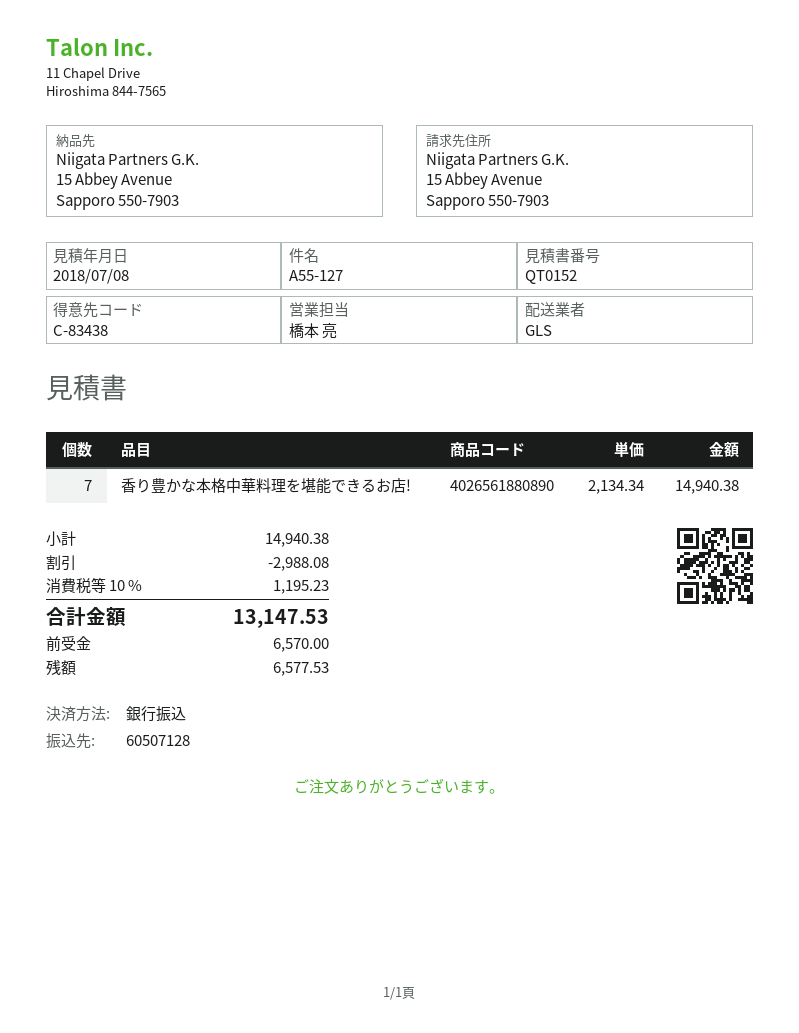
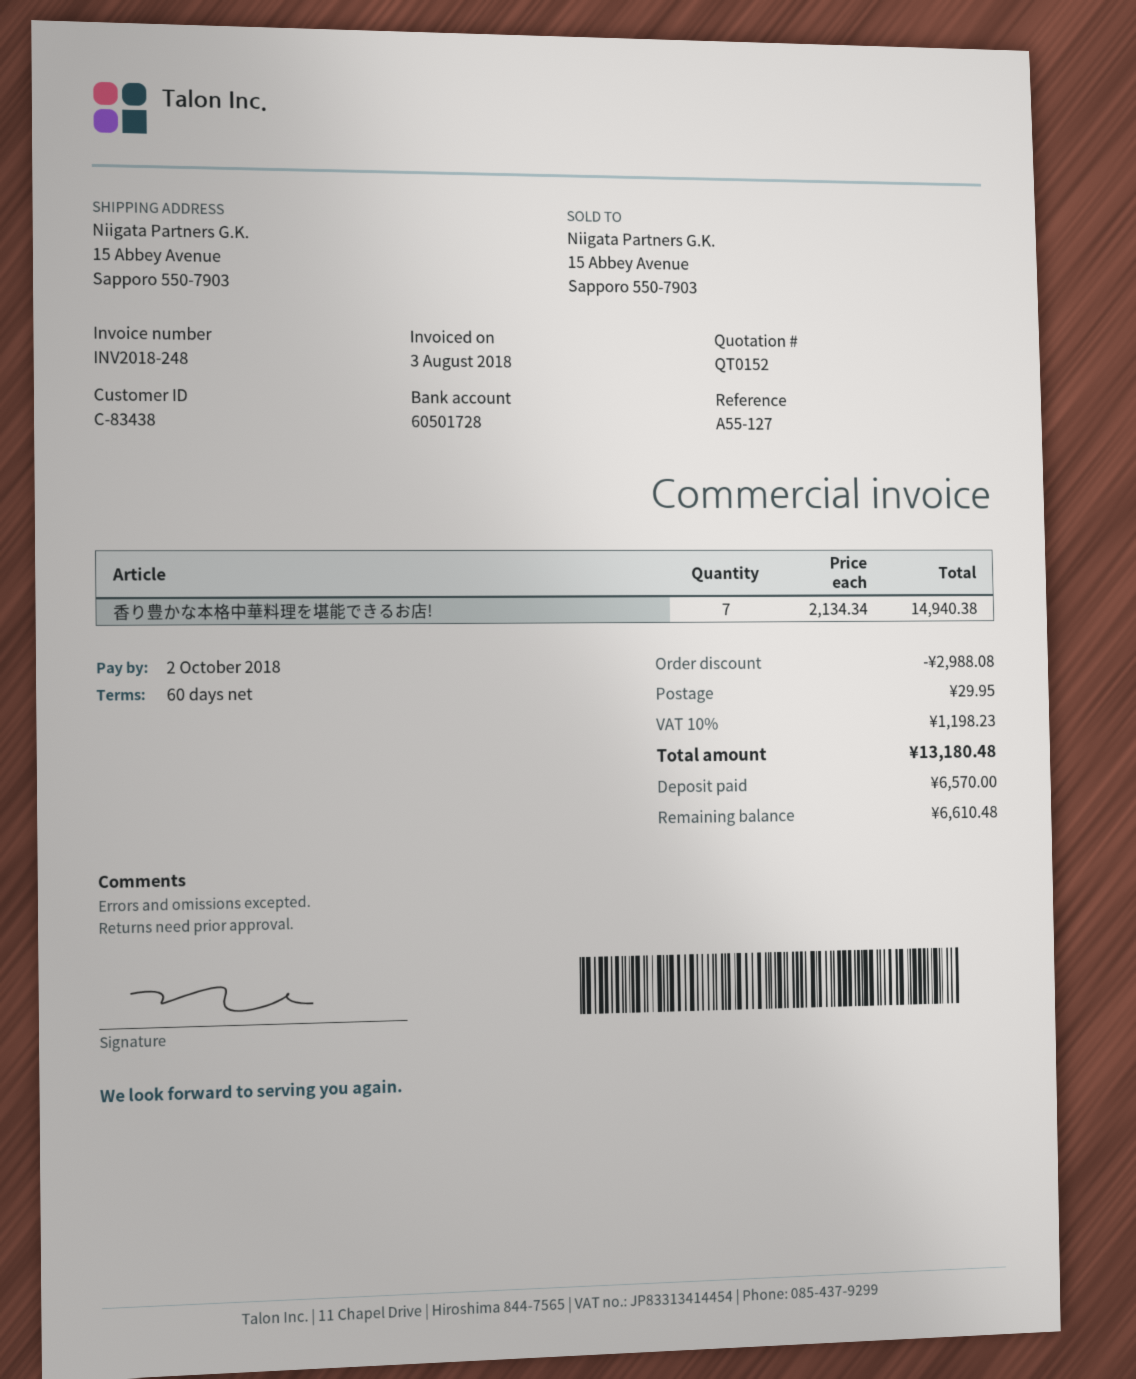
bank account: 60507128 -> 60501728
shipping: none -> 29.95
tax: 10% = 1195.23 -> 10% = 1198.23
total: 13147.53 -> 13180.48
balance: 6577.53 -> 6610.48

